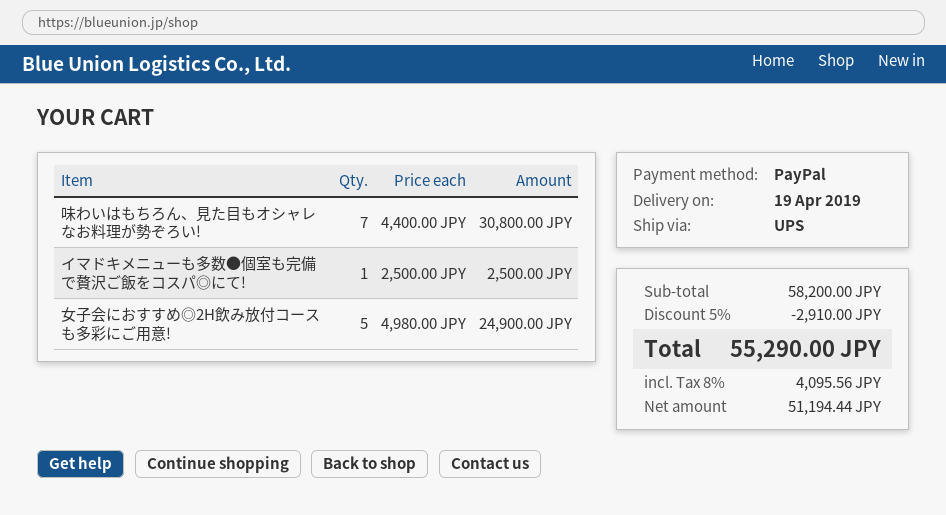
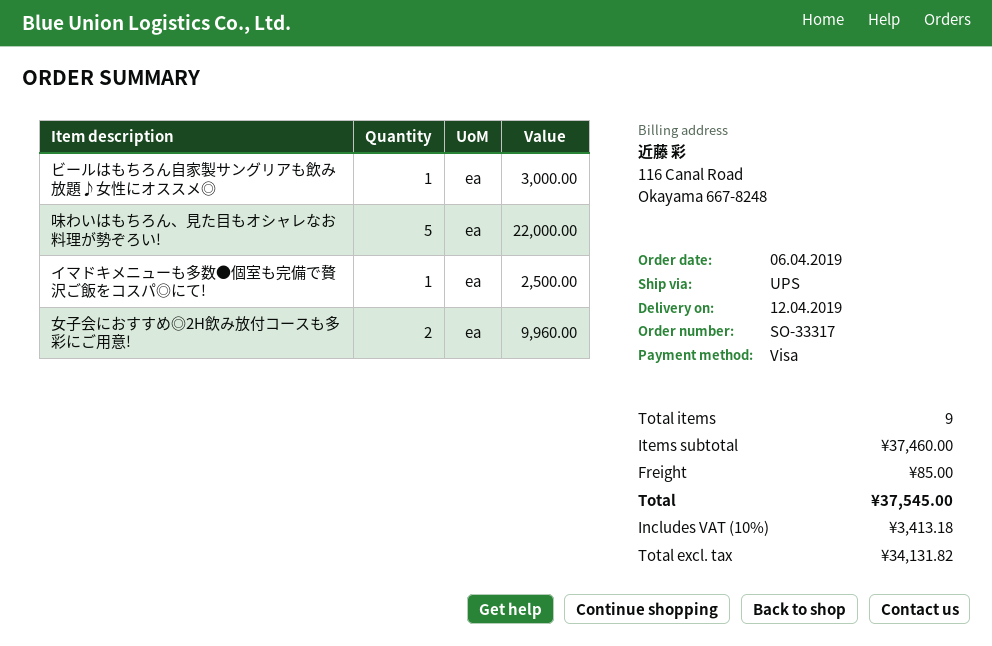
delivery date: 2019-04-19 -> 2019-04-12
payment method: PayPal -> Visa
味わいはもちろん、見た目もオシャレなお料理が勢ぞろい!: 7 for 30800.00 -> 5 for 22000.00
女子会におすすめ◎2H飲み放付コースも多彩にご用意!: 5 for 24900.00 -> 2 for 9960.00
ビールはもちろん自家製サングリアも飲み放題♪女性にオススメ◎: none -> 1 for 3000.00
subtotal: 58200.00 -> 37460.00
discount: 5% = 2910.00 -> none
shipping: none -> 85.00
net: 51194.44 -> 34131.82
tax: 8% = 4095.56 -> 10% = 3413.18
total: 55290.00 -> 37545.00

